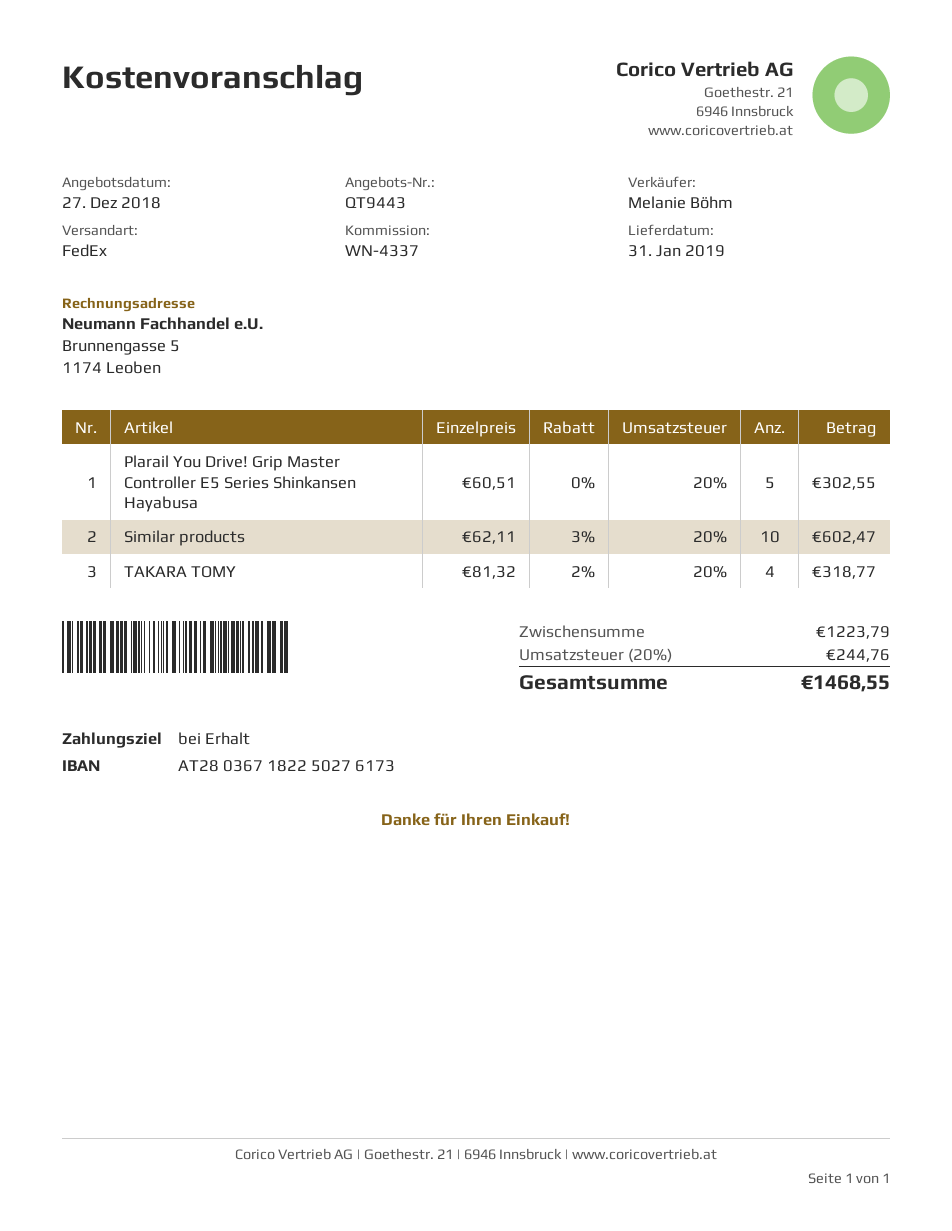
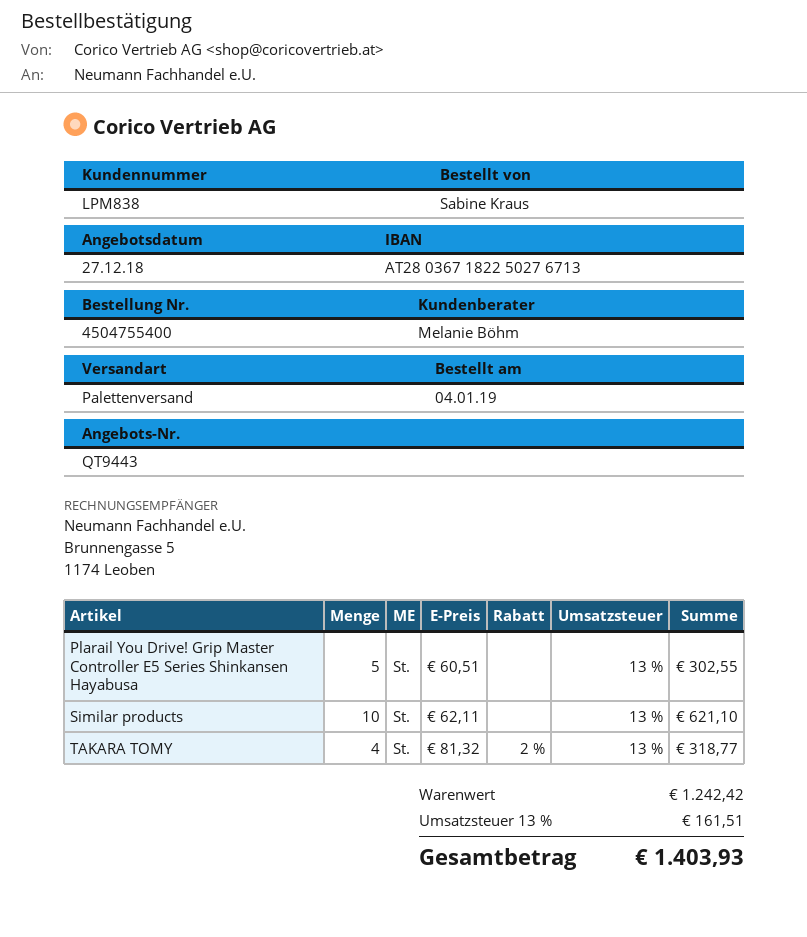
bank account: AT280367182250276173 -> AT280367182250276713
shipping method: FedEx -> pallet freight
Similar products: 10 x 62.11 - 3% = 602.47 -> 10 x 62.11 = 621.10
subtotal: 1223.79 -> 1242.42
tax: 20% = 244.76 -> 13% = 161.51
total: 1468.55 -> 1403.93

